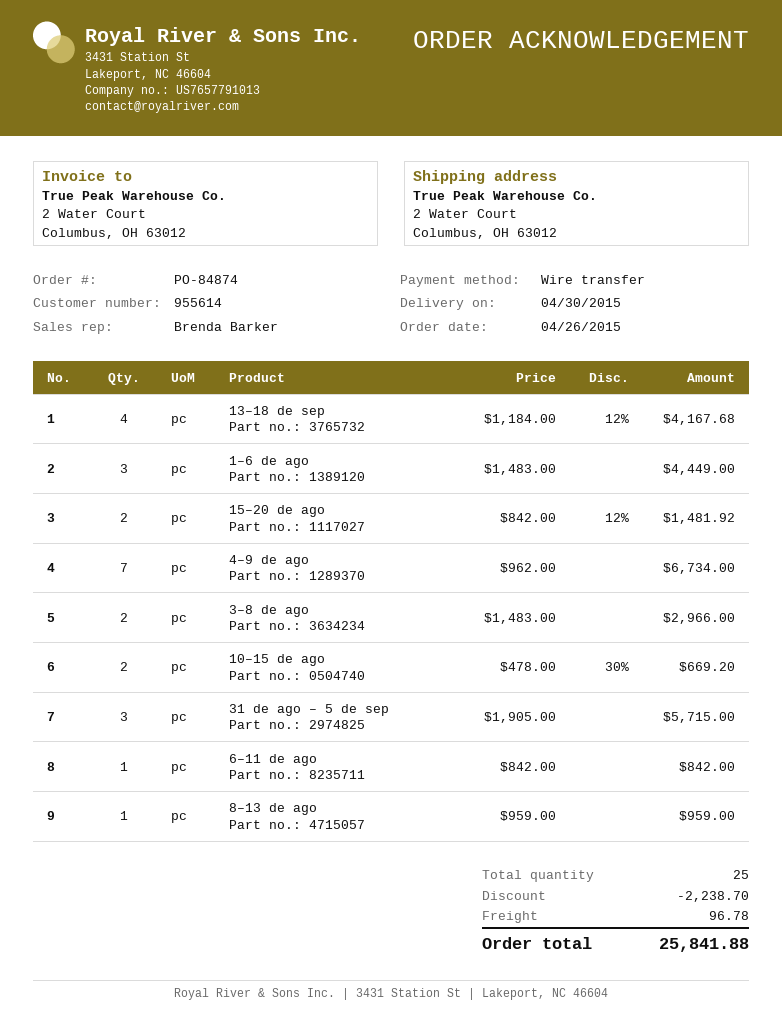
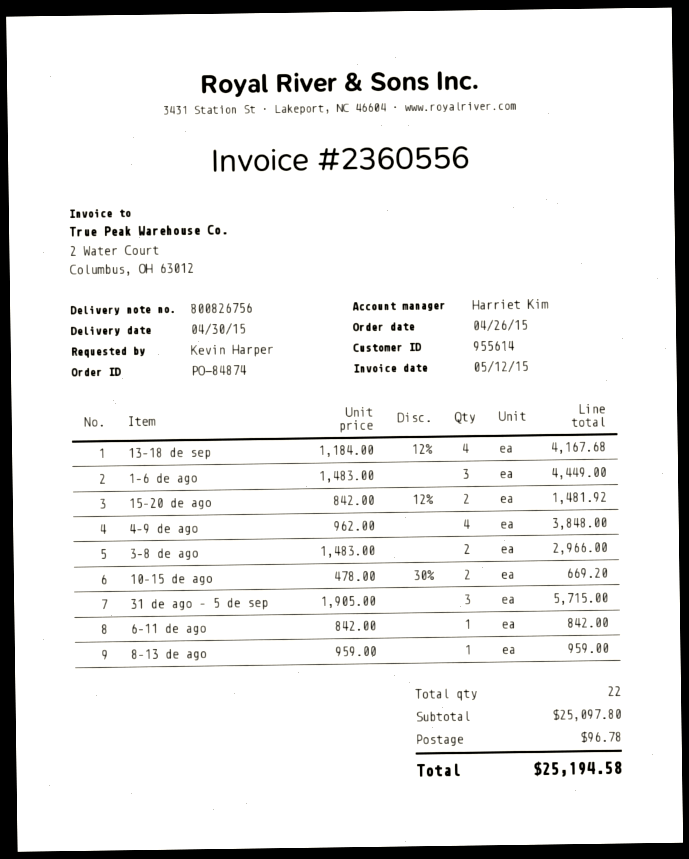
sales rep: Brenda Barker -> Harriet Kim
4–9 de ago: 7 x 962.00 = 6734.00 -> 4 x 962.00 = 3848.00
total quantity: 25 -> 22
discount: 2238.70 -> none
total: 25841.88 -> 25194.58

